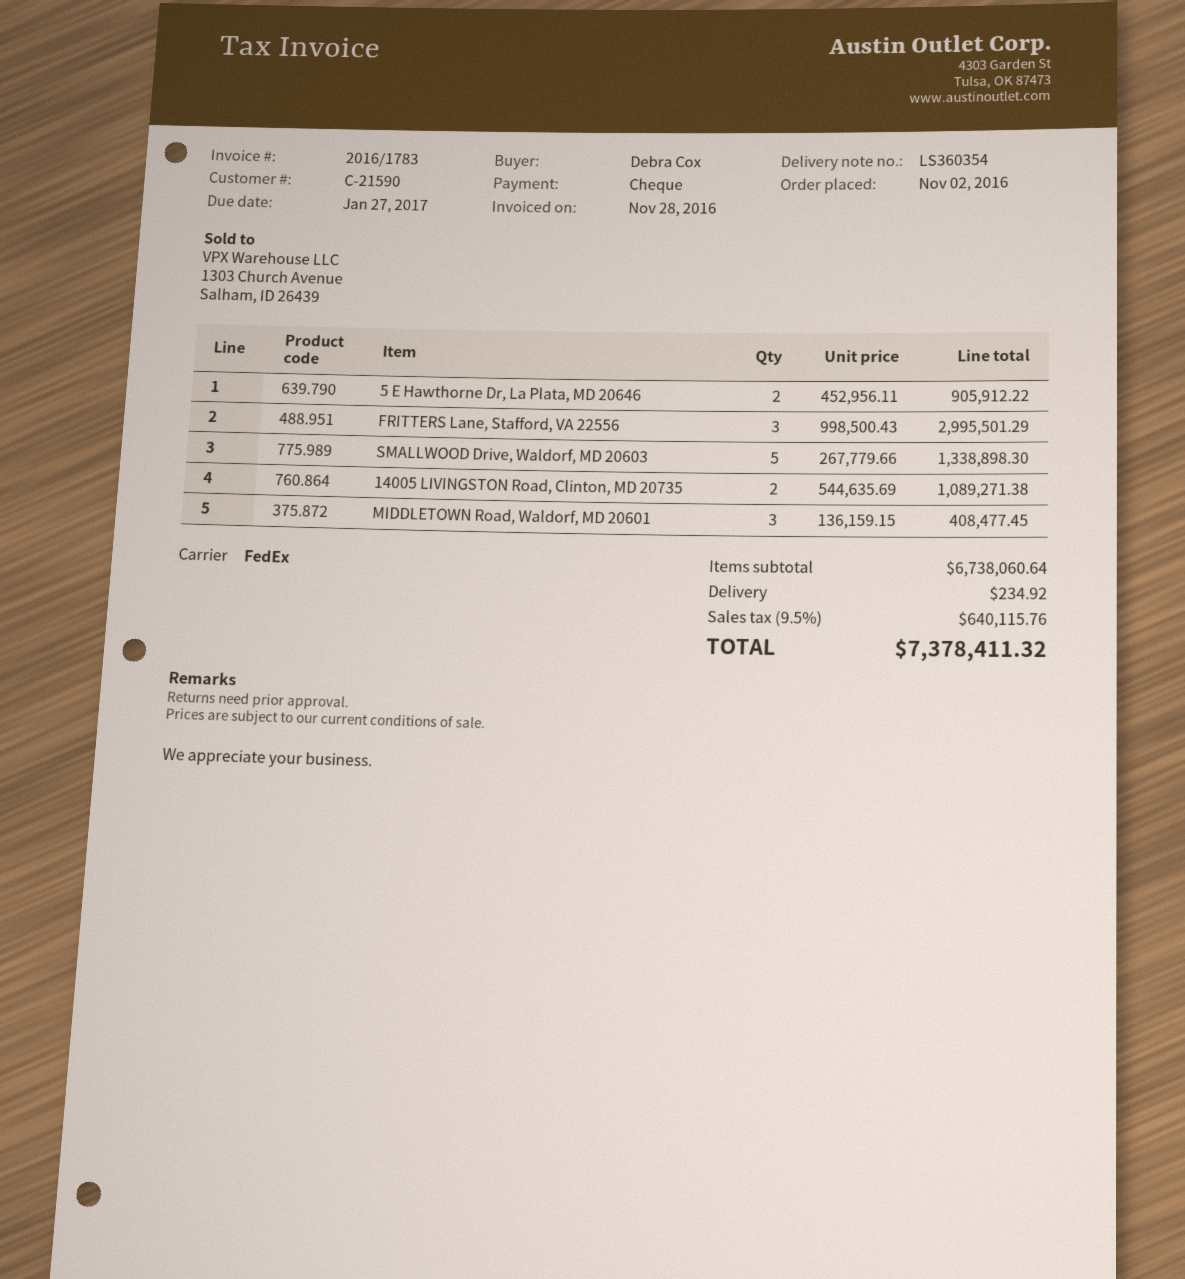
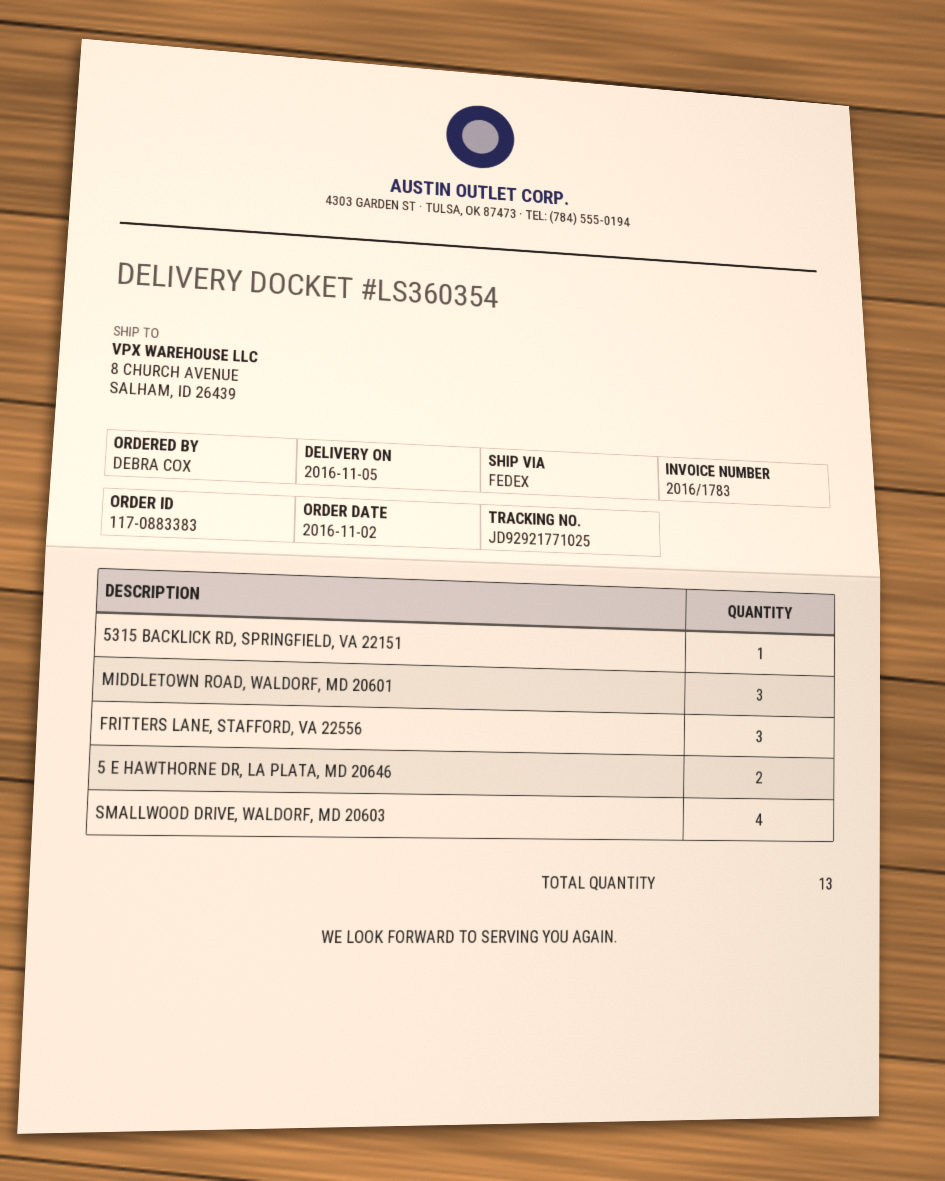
SMALLWOOD Drive, Waldorf, MD 20603: 5 -> 4
14005 LIVINGSTON Road, Clinton, MD 20735: 2 -> none
5315 BACKLICK RD, SPRINGFIELD, VA 22151: none -> 1

